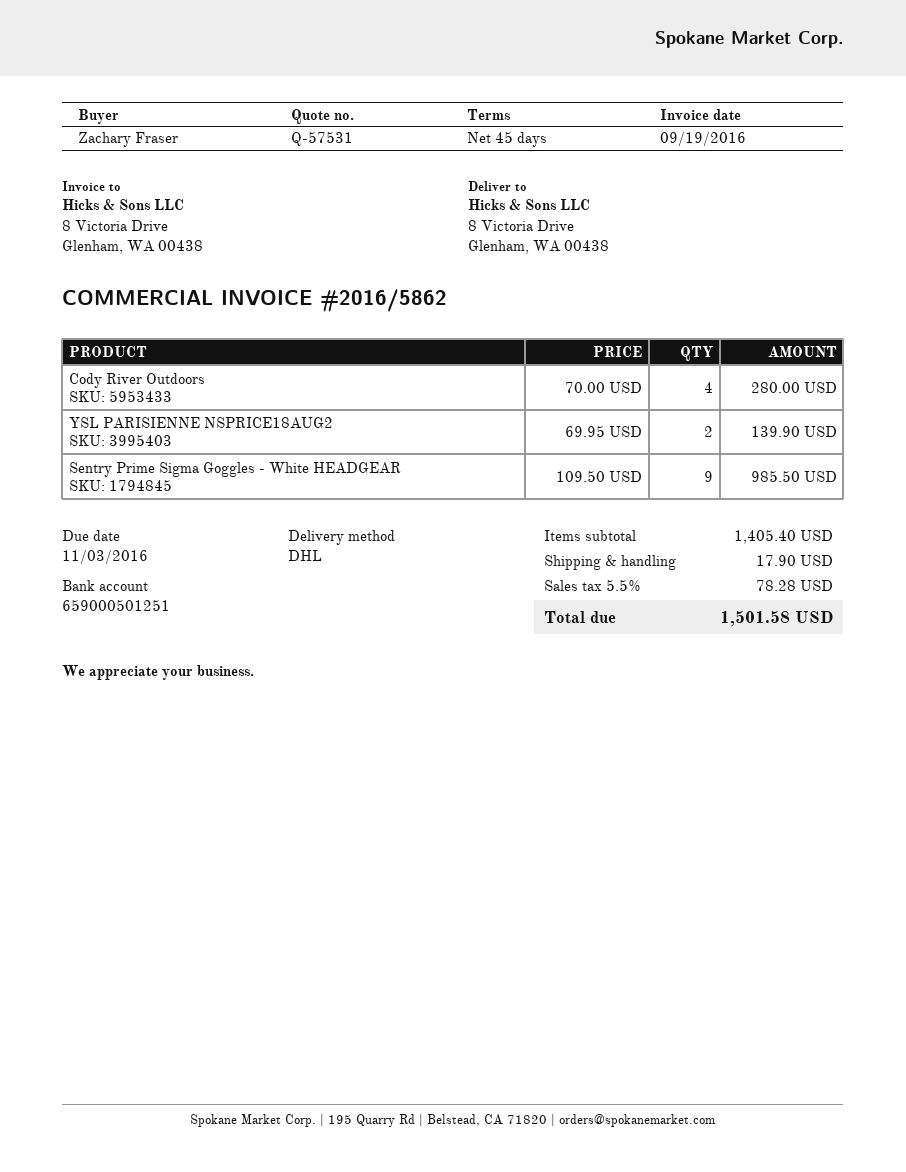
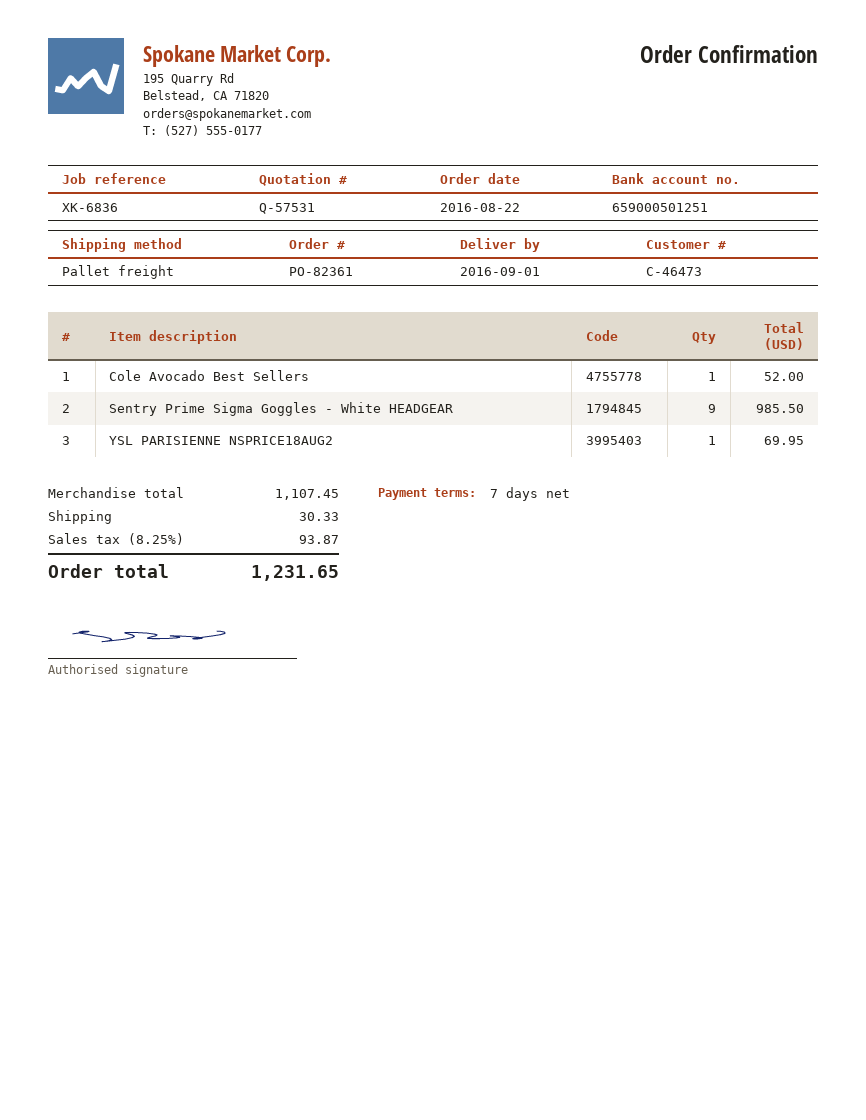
payment terms: 45 days -> 7 days
shipping method: DHL -> pallet freight
Cody River Outdoors: 4 for 280.00 -> none
YSL PARISIENNE NSPRICE18AUG2: 2 for 139.90 -> 1 for 69.95
Cole Avocado Best Sellers: none -> 1 for 52.00
subtotal: 1405.40 -> 1107.45
shipping: 17.90 -> 30.33
tax: 5.5% = 78.28 -> 8.25% = 93.87
total: 1501.58 -> 1231.65

